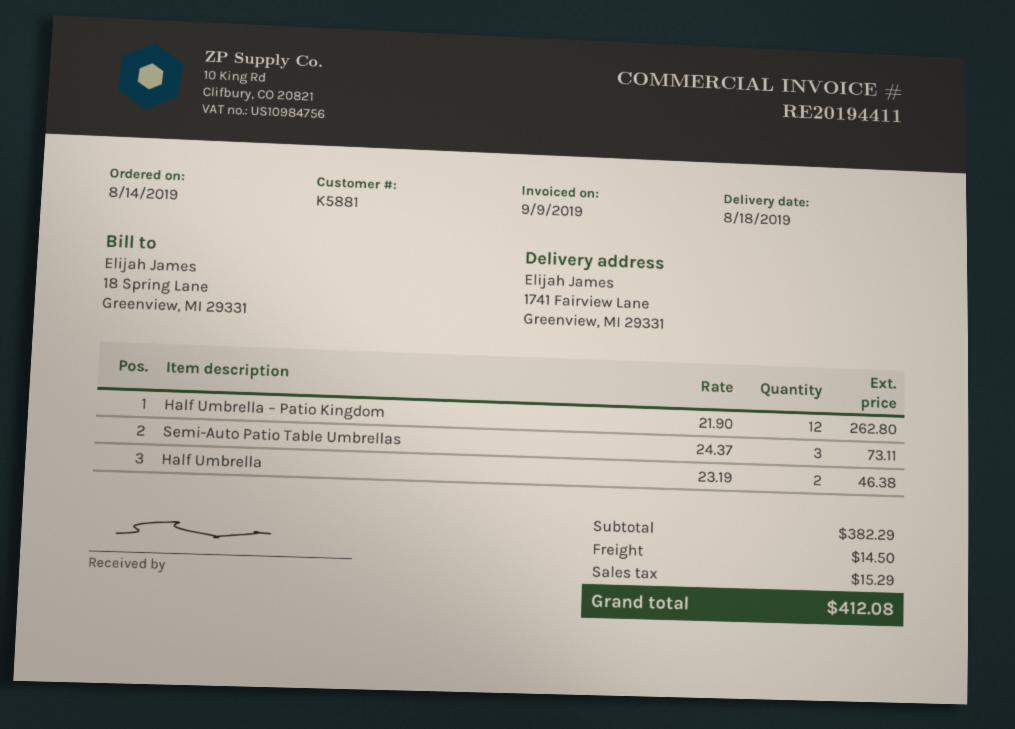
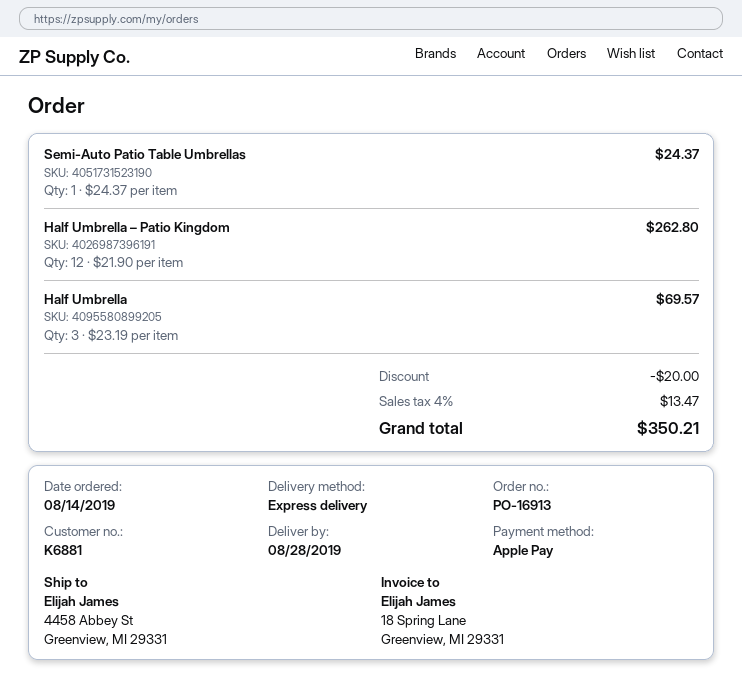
delivery date: 2019-08-18 -> 2019-08-28
customer number: K5881 -> K6881
ship to: 1741 Fairview Lane, Greenview, MI 29331 -> 4458 Abbey St, Greenview, MI 29331
Semi-Auto Patio Table Umbrellas: 3 x 24.37 = 73.11 -> 1 x 24.37 = 24.37
Half Umbrella: 2 x 23.19 = 46.38 -> 3 x 23.19 = 69.57
discount: none -> 20.00
shipping: 14.50 -> none
tax: 15.29 -> 13.47
total: 412.08 -> 350.21

